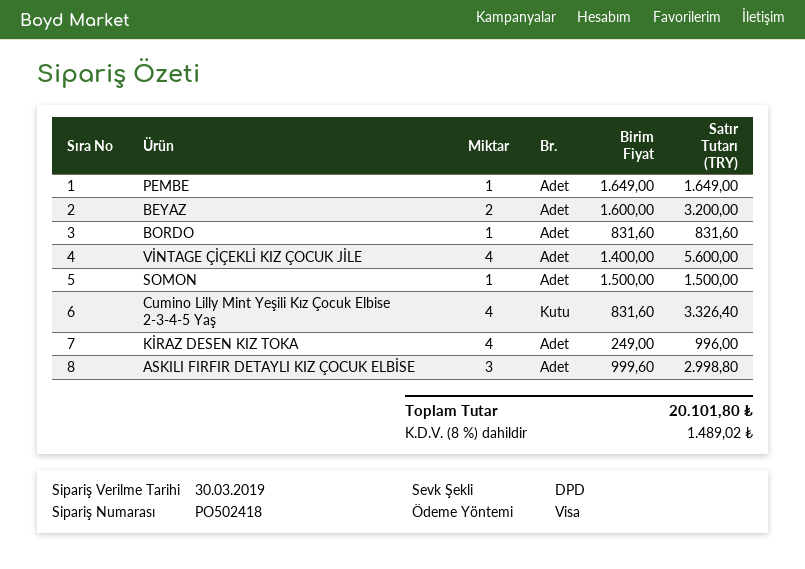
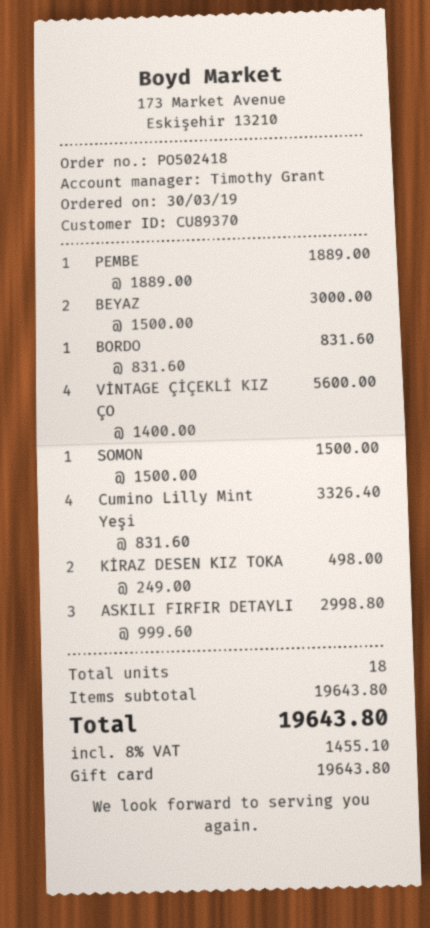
payment method: Visa -> gift card
PEMBE: 1 x 1649.00 = 1649.00 -> 1 x 1889.00 = 1889.00
BEYAZ: 2 x 1600.00 = 3200.00 -> 2 x 1500.00 = 3000.00
KİRAZ DESEN KIZ TOKA: 4 x 249.00 = 996.00 -> 2 x 249.00 = 498.00
tax: 8% = 1489.02 -> 8% = 1455.10
total: 20101.80 -> 19643.80

